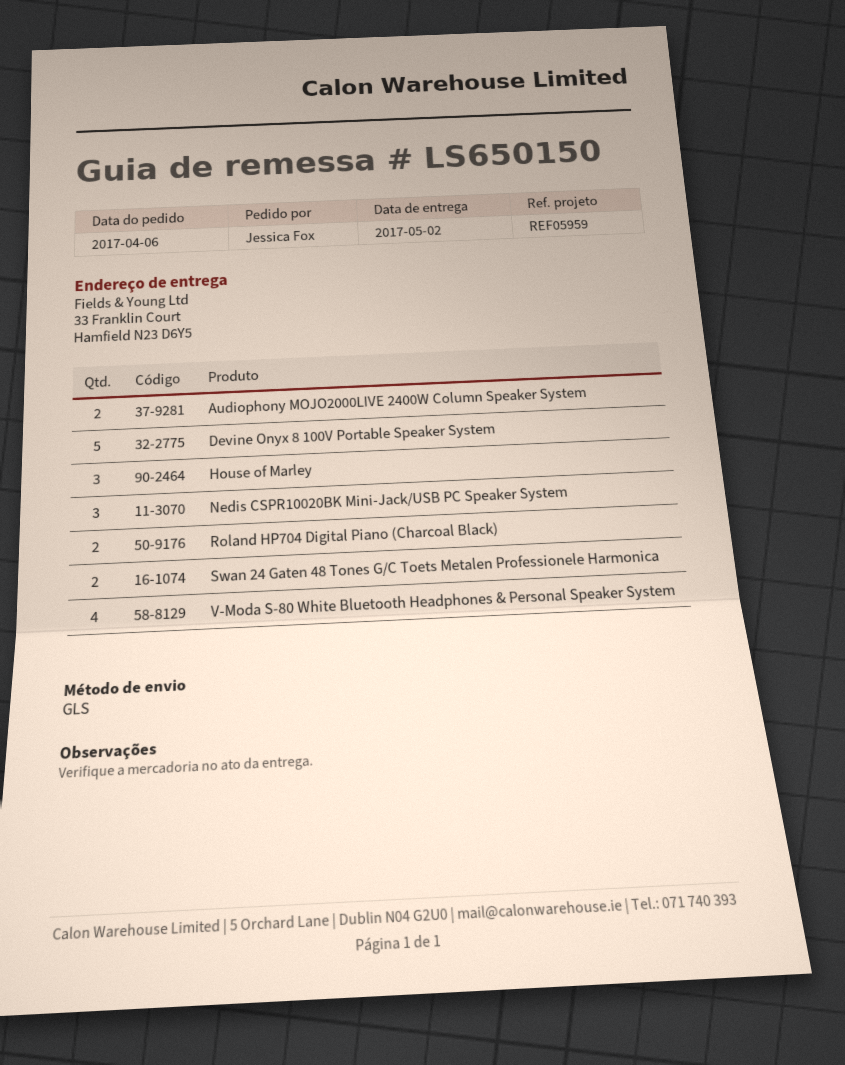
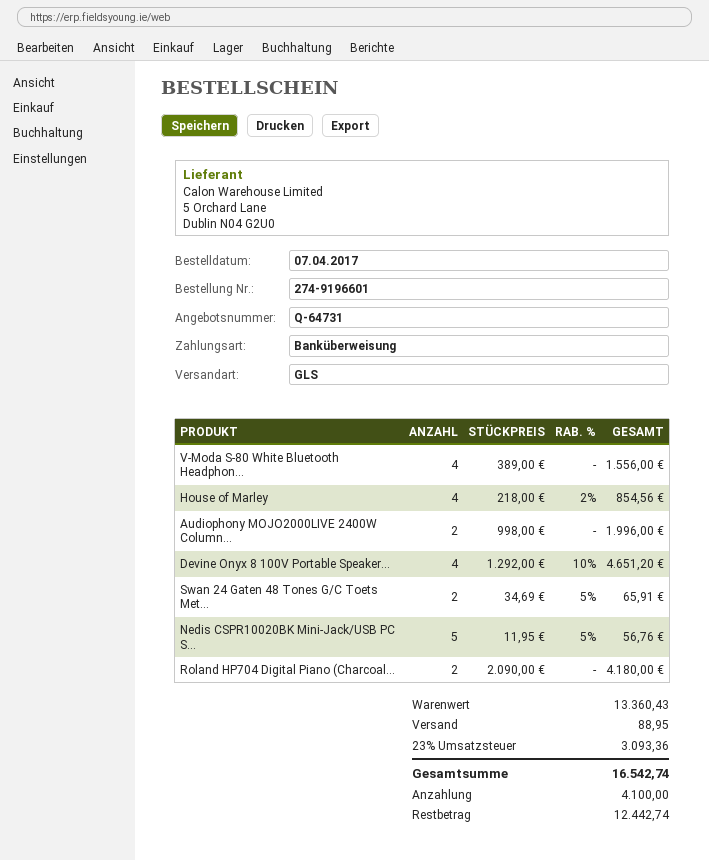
order date: 2017-04-06 -> 2017-04-07
Devine Onyx 8 100V Portable Speaker System: 5 -> 4
House of Marley: 3 -> 4
Nedis CSPR10020BK Mini-Jack/USB PC Speaker System: 3 -> 5

